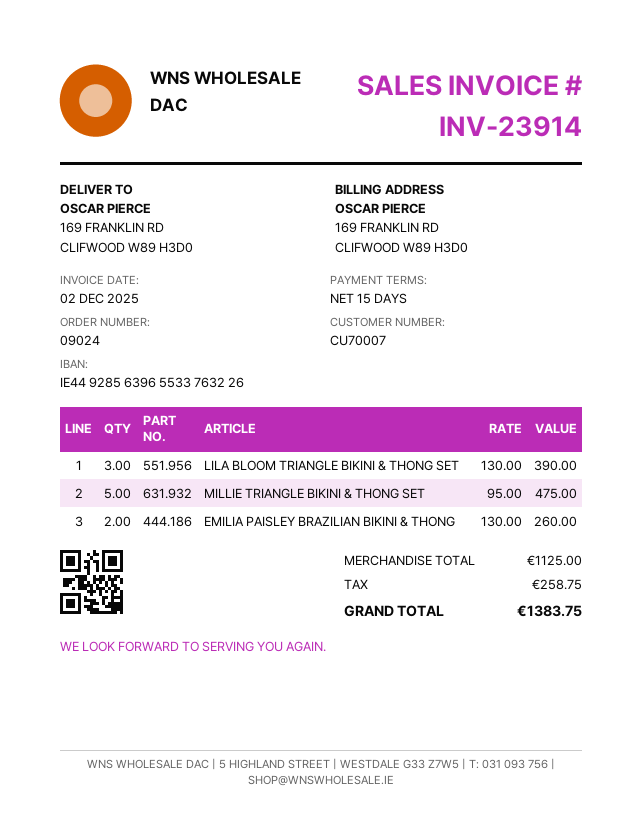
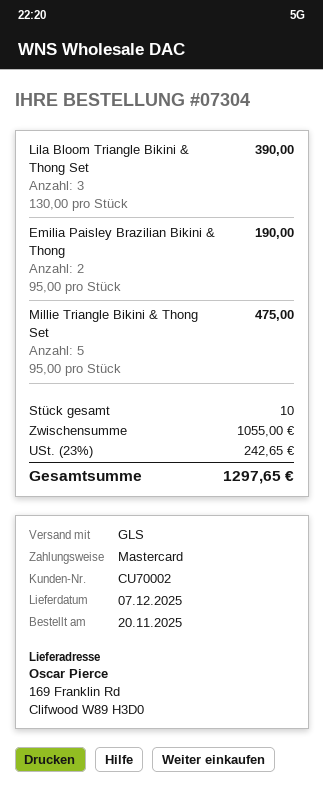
order number: 09024 -> 07304
customer number: CU70007 -> CU70002
EMILIA PAISLEY BRAZILIAN BIKINI & THONG: 2 x 130.00 = 260.00 -> 2 x 95.00 = 190.00
subtotal: 1125.00 -> 1055.00
tax: 258.75 -> 242.65
total: 1383.75 -> 1297.65

